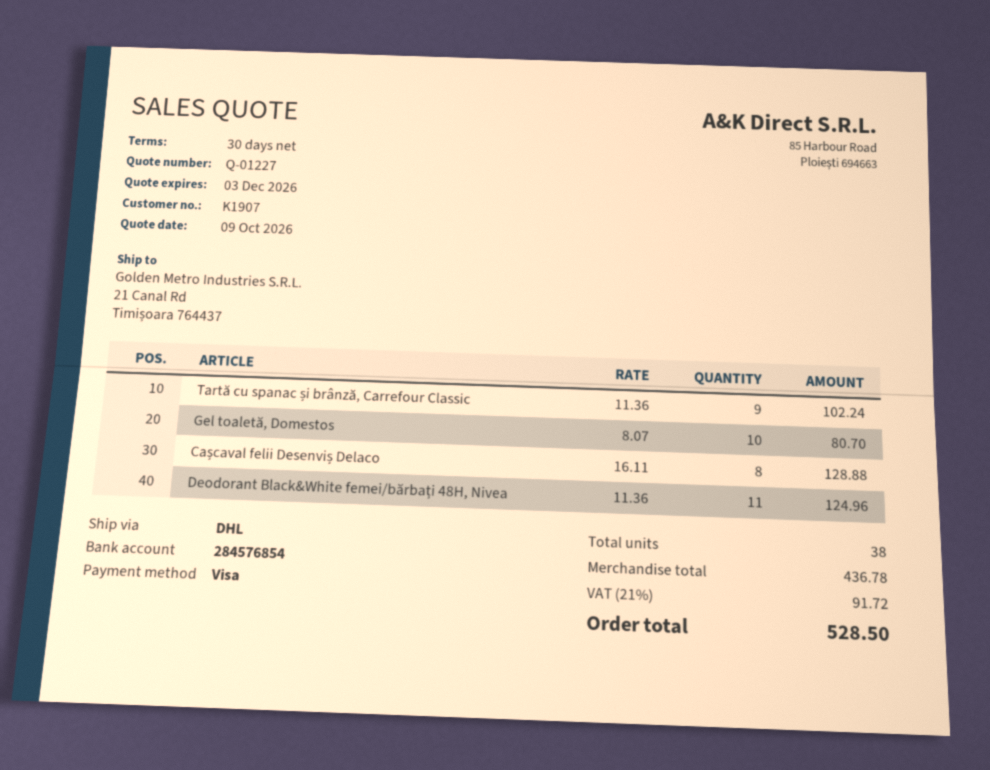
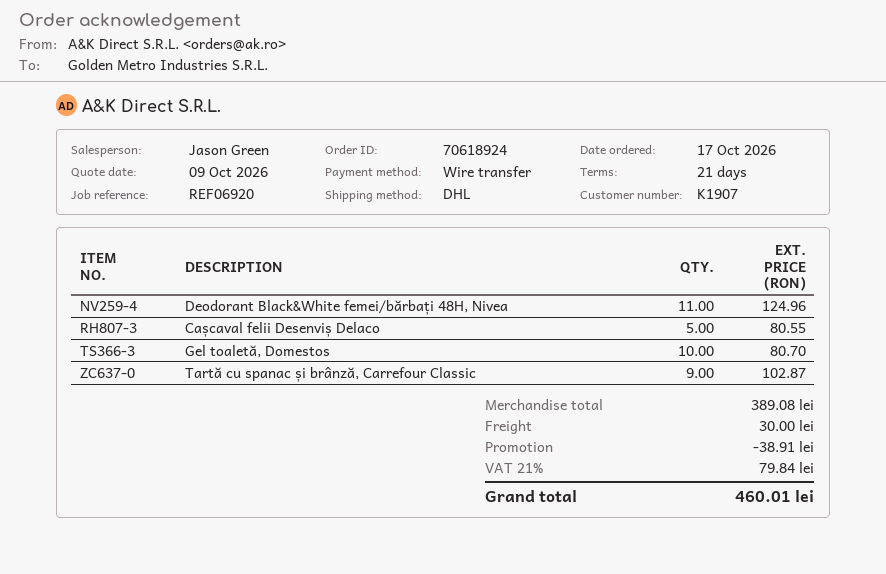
payment terms: 30 days -> 21 days
payment method: Visa -> bank transfer
Tartă cu spanac și brânză, Carrefour Classic: 9 for 102.24 -> 9 for 102.87
Cașcaval felii Desenviș Delaco: 8 for 128.88 -> 5 for 80.55
subtotal: 436.78 -> 389.08
discount: none -> 38.91
shipping: none -> 30.00
tax: 21% = 91.72 -> 21% = 79.84
total: 528.50 -> 460.01

